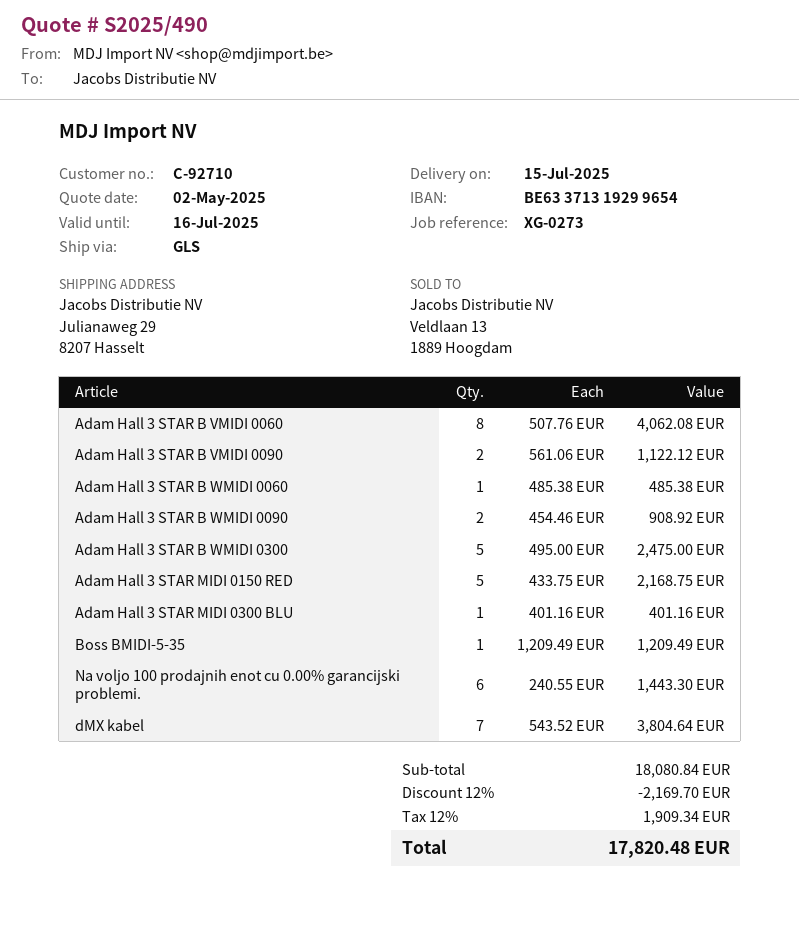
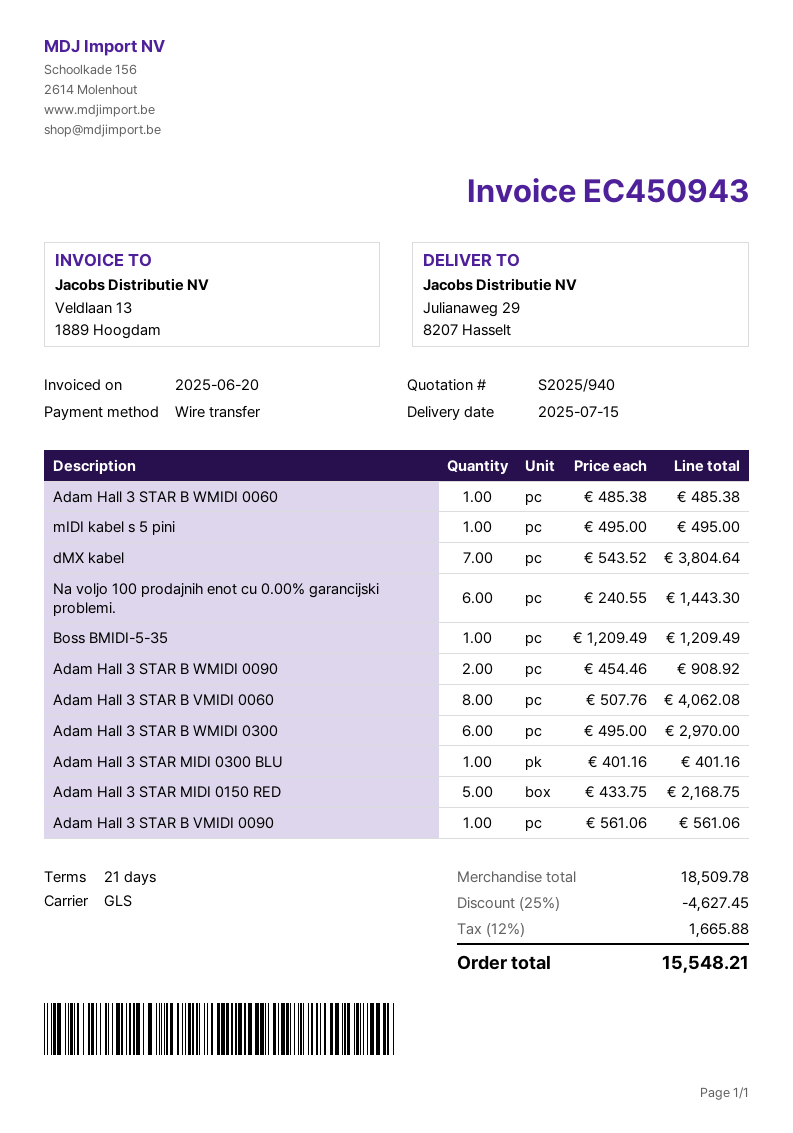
quote number: S2025/490 -> S2025/940
Adam Hall 3 STAR B VMIDI 0090: 2 x 561.06 = 1122.12 -> 1 x 561.06 = 561.06
Adam Hall 3 STAR B WMIDI 0300: 5 x 495.00 = 2475.00 -> 6 x 495.00 = 2970.00
mIDI kabel s 5 pini: none -> 1 x 495.00 = 495.00
subtotal: 18080.84 -> 18509.78
discount: 12% = 2169.70 -> 25% = 4627.45
tax: 12% = 1909.34 -> 12% = 1665.88
total: 17820.48 -> 15548.21

